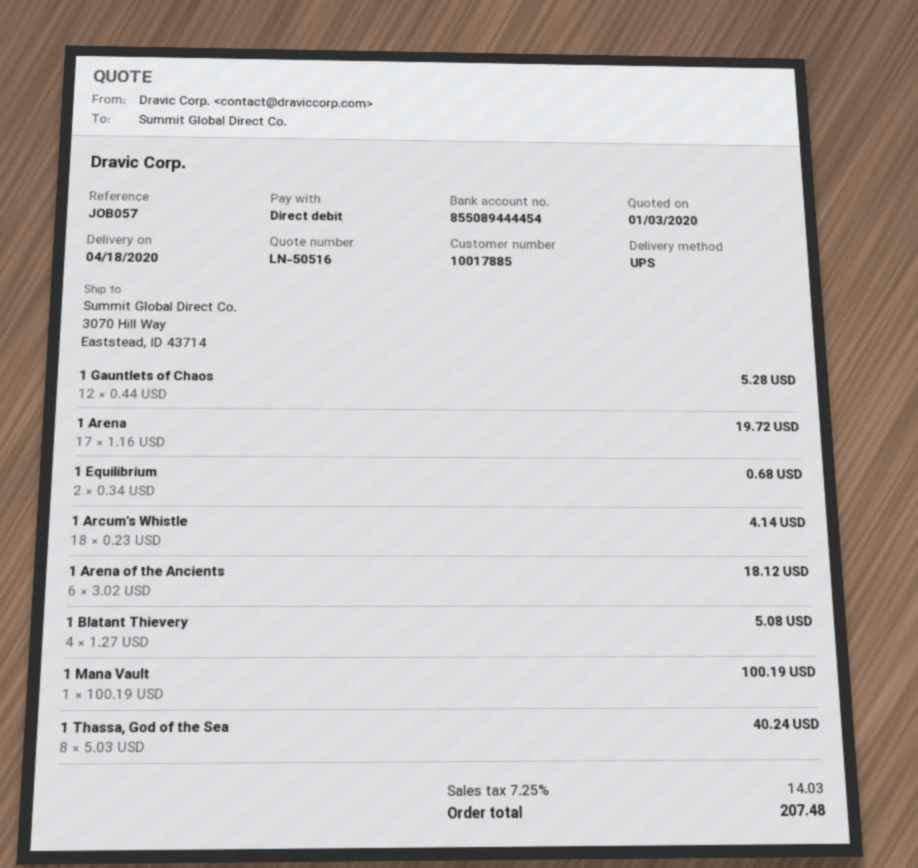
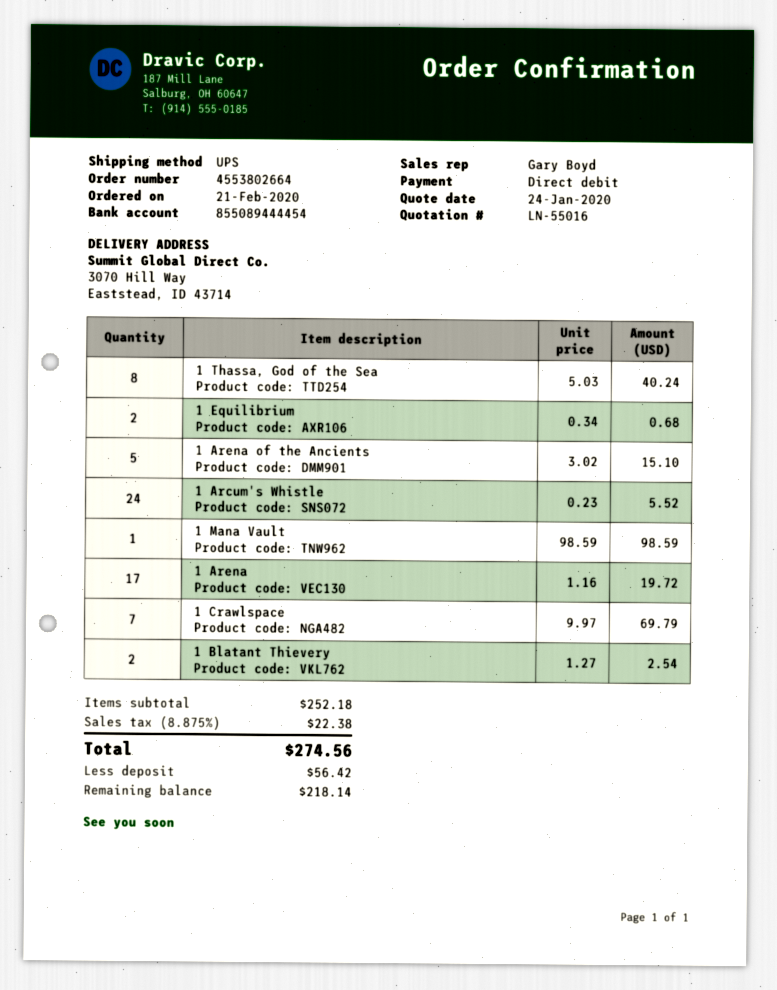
quote number: LN-50516 -> LN-55016
quote date: 2020-01-03 -> 2020-01-24
1 Gauntlets of Chaos: 12 x 0.44 = 5.28 -> none
1 Arcum's Whistle: 18 x 0.23 = 4.14 -> 24 x 0.23 = 5.52
1 Arena of the Ancients: 6 x 3.02 = 18.12 -> 5 x 3.02 = 15.10
1 Blatant Thievery: 4 x 1.27 = 5.08 -> 2 x 1.27 = 2.54
1 Mana Vault: 1 x 100.19 = 100.19 -> 1 x 98.59 = 98.59
1 Crawlspace: none -> 7 x 9.97 = 69.79
tax: 7.25% = 14.03 -> 8.875% = 22.38
total: 207.48 -> 274.56

